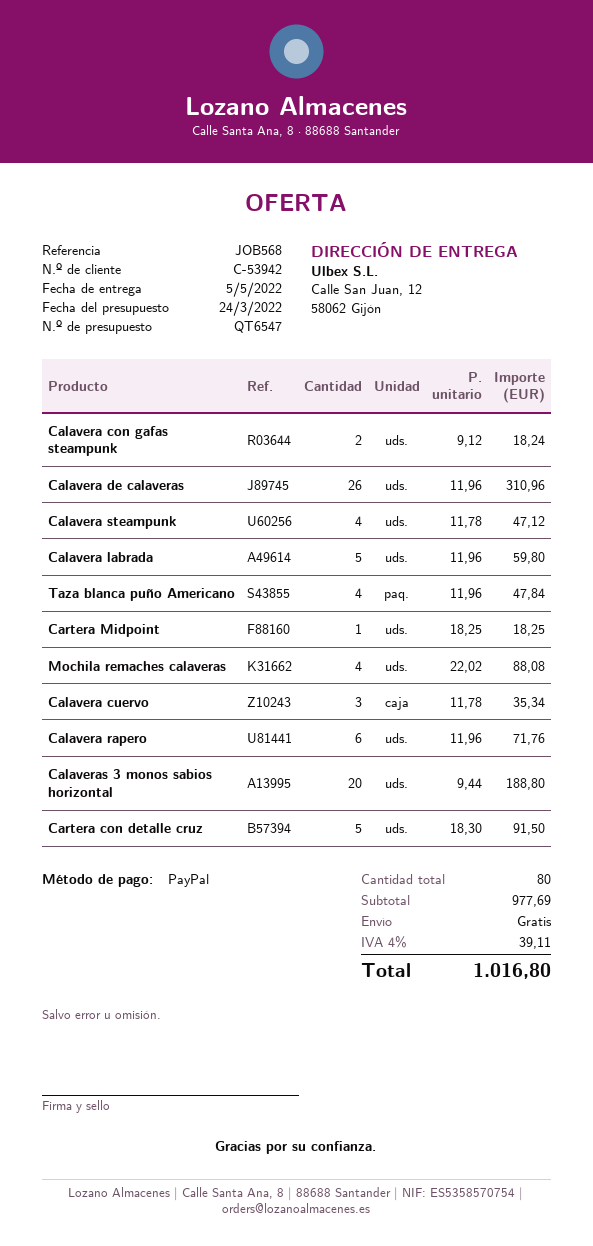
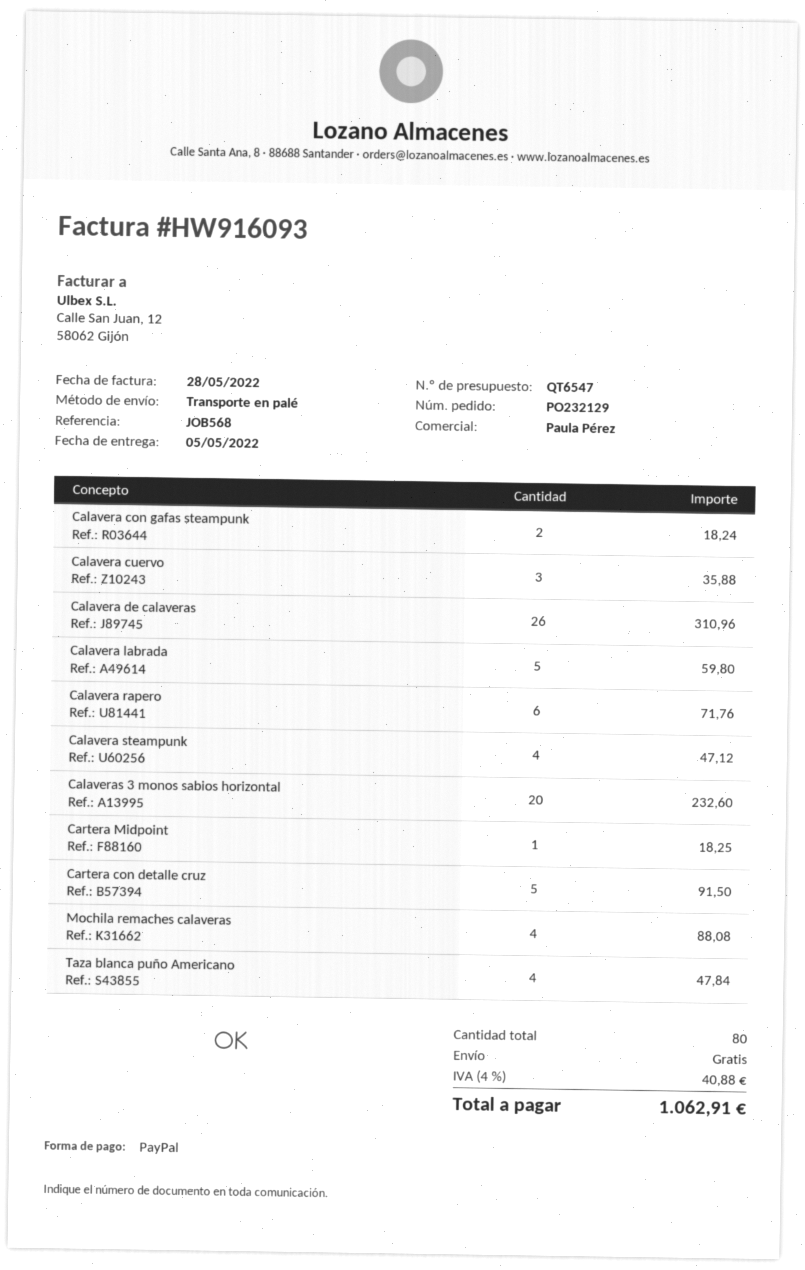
Calavera cuervo: 3 for 35.34 -> 3 for 35.88
Calaveras 3 monos sabios horizontal: 20 for 188.80 -> 20 for 232.60
tax: 4% = 39.11 -> 4% = 40.88
total: 1016.80 -> 1062.91

